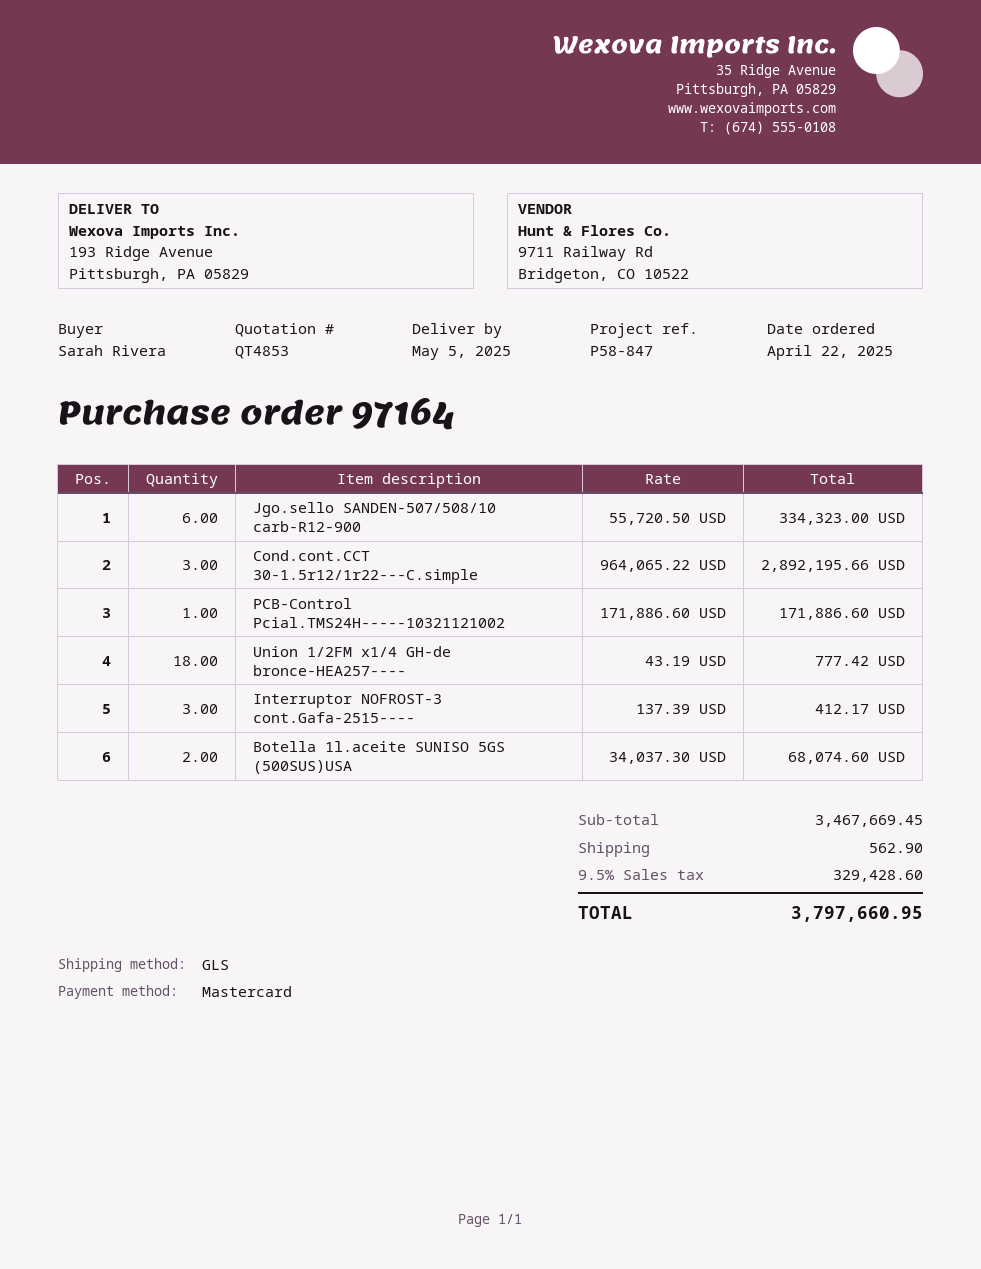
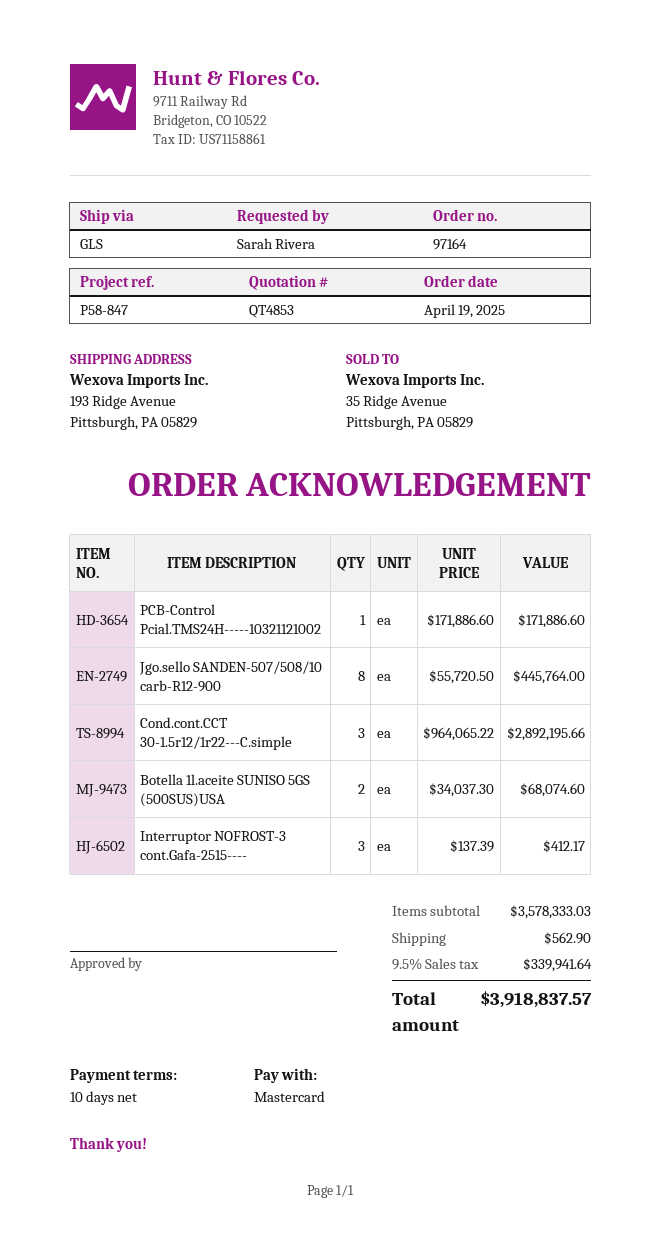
order date: 2025-04-22 -> 2025-04-19
Jgo.sello SANDEN-507/508/10 carb-R12-900: 6 x 55720.50 = 334323.00 -> 8 x 55720.50 = 445764.00
Union 1/2FM x1/4 GH-de bronce-HEA257----: 18 x 43.19 = 777.42 -> none
subtotal: 3467669.45 -> 3578333.03
tax: 9.5% = 329428.60 -> 9.5% = 339941.64
total: 3797660.95 -> 3918837.57

